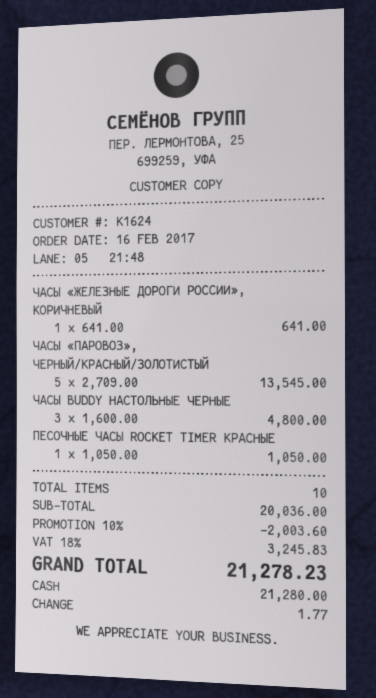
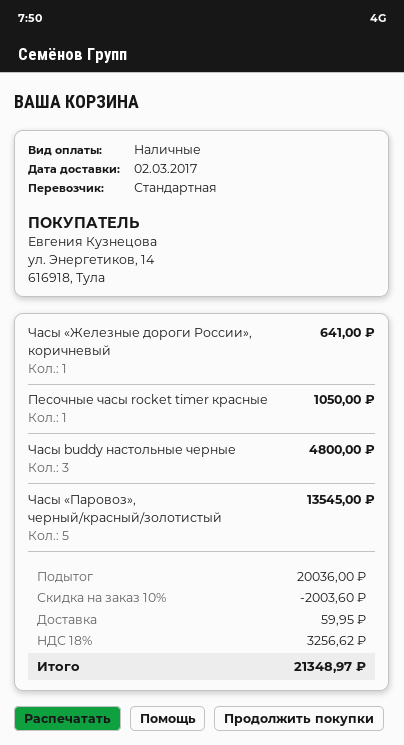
shipping: none -> 59.95
tax: 18% = 3245.83 -> 18% = 3256.62
total: 21278.23 -> 21348.97

